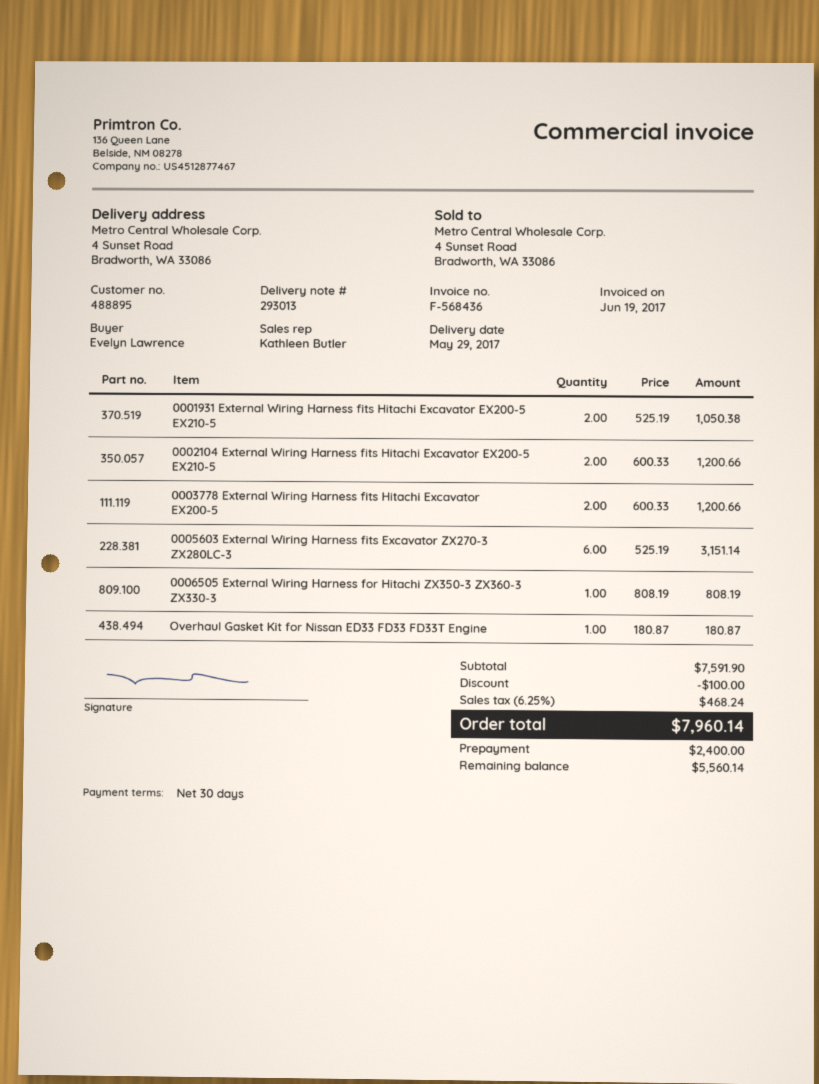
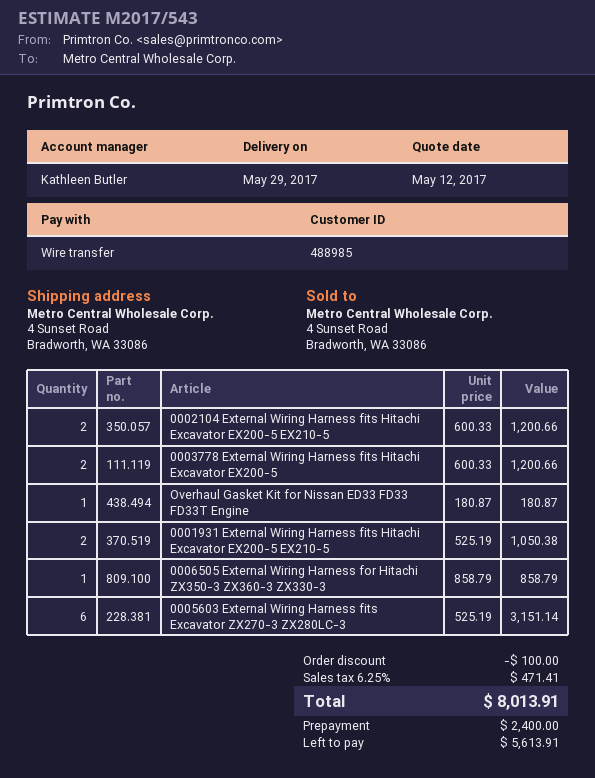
customer number: 488895 -> 488985
0006505 External Wiring Harness for Hitachi ZX350-3 ZX360-3 ZX330-3: 1 x 808.19 = 808.19 -> 1 x 858.79 = 858.79
tax: 6.25% = 468.24 -> 6.25% = 471.41
total: 7960.14 -> 8013.91
balance: 5560.14 -> 5613.91

